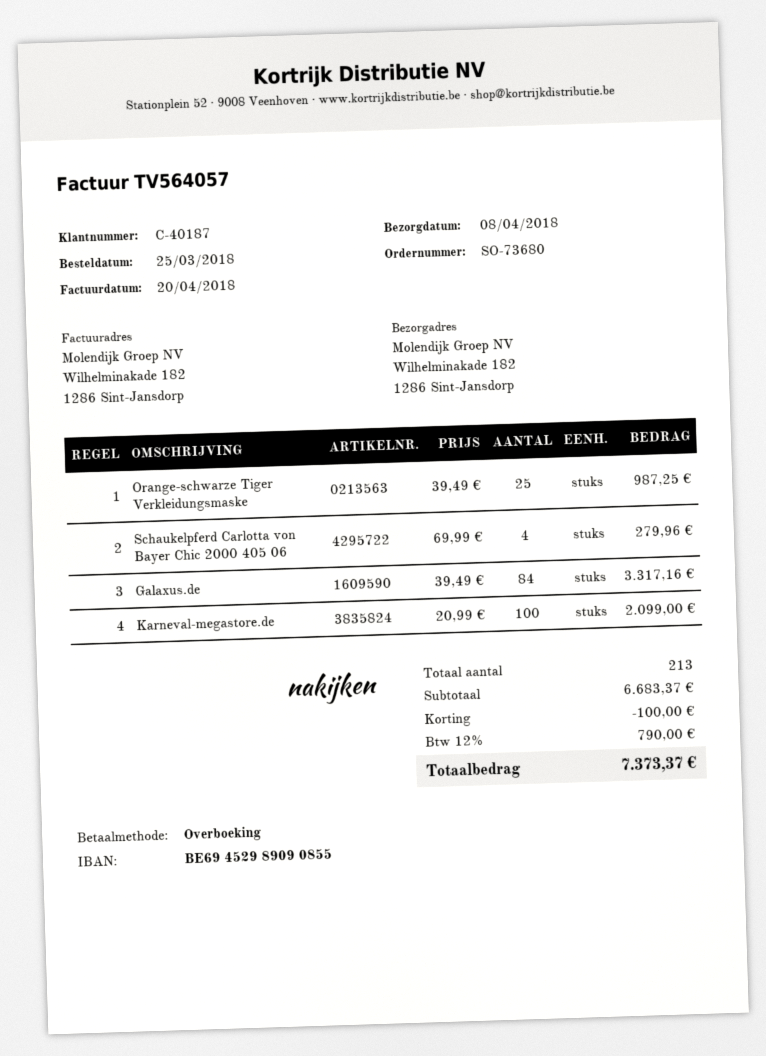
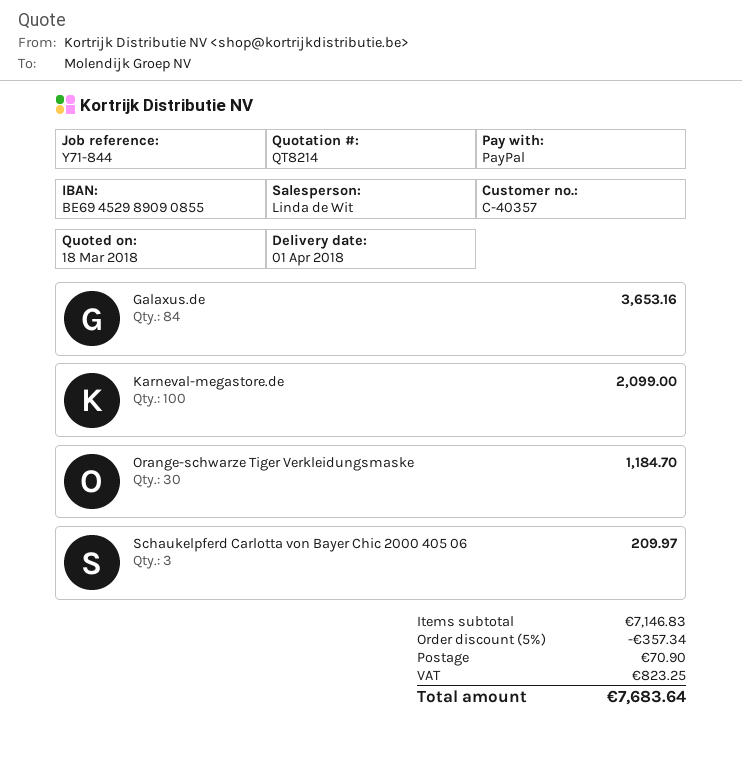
delivery date: 2018-04-08 -> 2018-04-01
customer number: C-40187 -> C-40357
payment method: bank transfer -> PayPal
Orange-schwarze Tiger Verkleidungsmaske: 25 for 987.25 -> 30 for 1184.70
Schaukelpferd Carlotta von Bayer Chic 2000 405 06: 4 for 279.96 -> 3 for 209.97
Galaxus.de: 84 for 3317.16 -> 84 for 3653.16
subtotal: 6683.37 -> 7146.83
discount: 100.00 -> 357.34
shipping: none -> 70.90
tax: 790.00 -> 823.25
total: 7373.37 -> 7683.64

